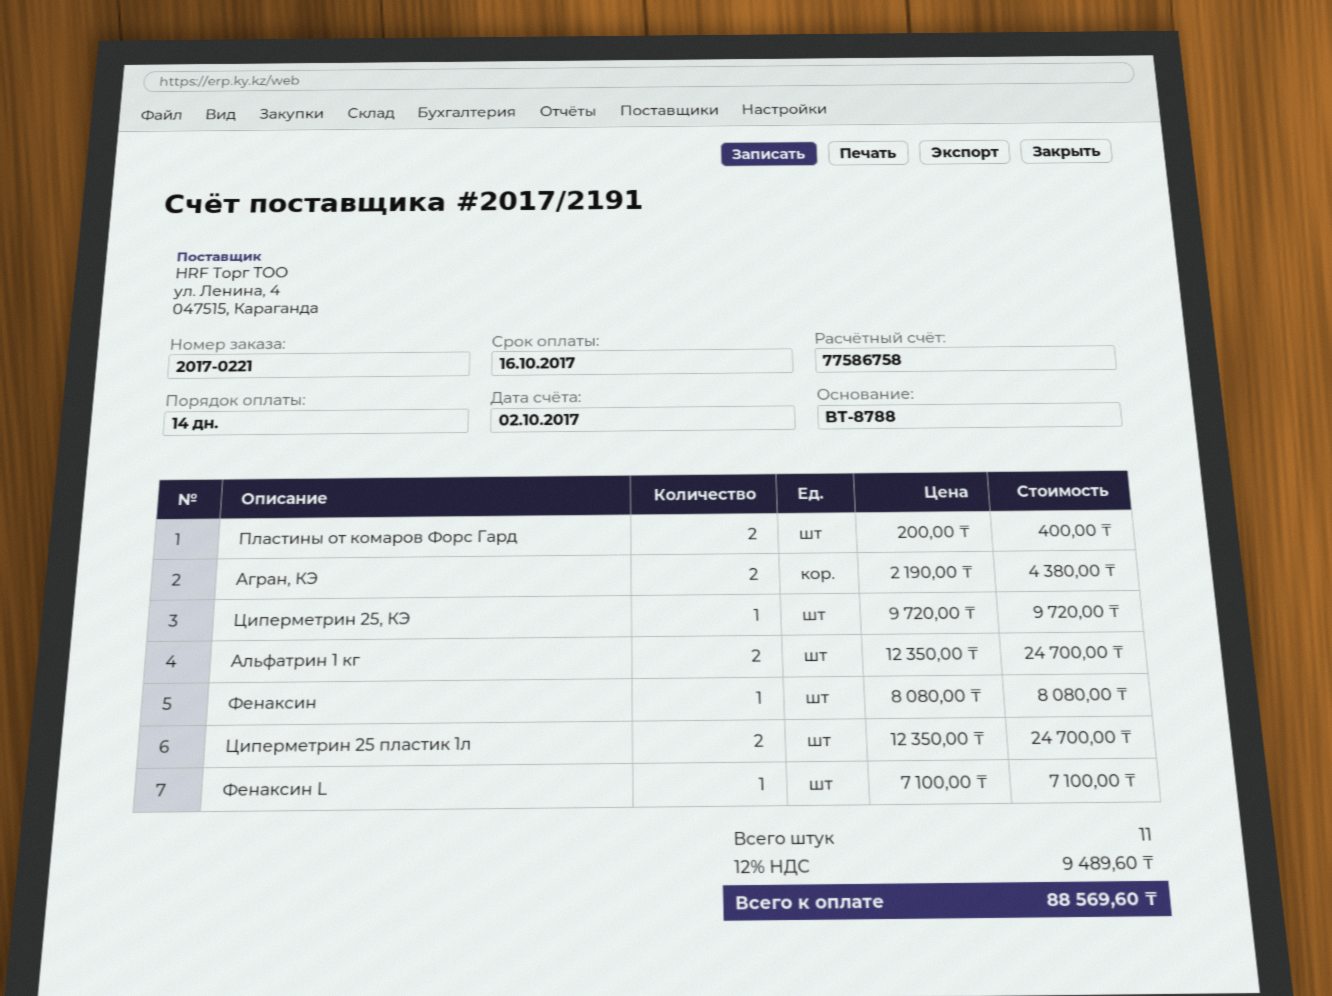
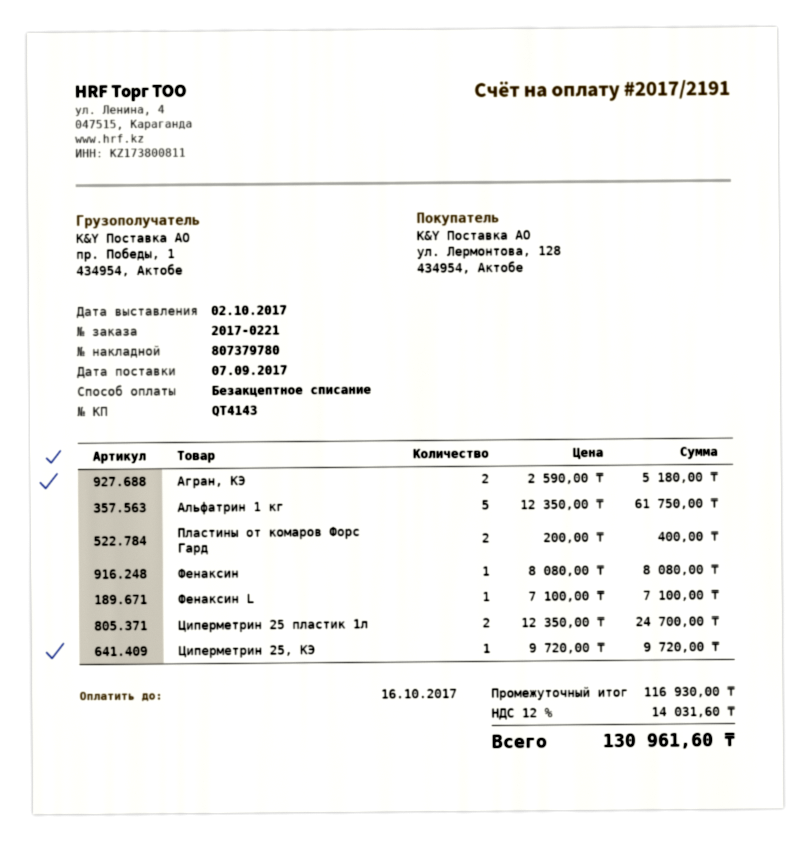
Агран, КЭ: 2 x 2190.00 = 4380.00 -> 2 x 2590.00 = 5180.00
Альфатрин 1 кг: 2 x 12350.00 = 24700.00 -> 5 x 12350.00 = 61750.00
tax: 12% = 9489.60 -> 12% = 14031.60
total: 88569.60 -> 130961.60

